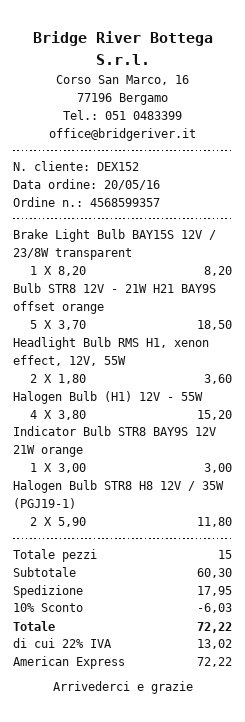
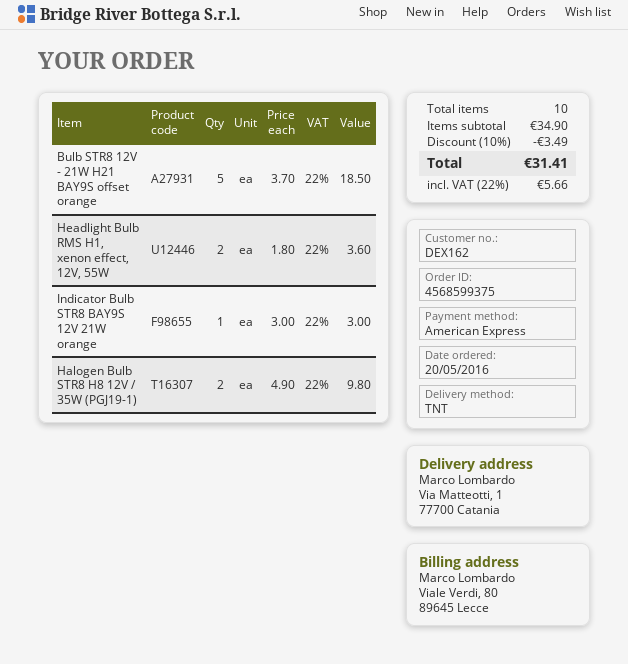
order number: 4568599357 -> 4568599375
customer number: DEX152 -> DEX162
Brake Light Bulb BAY15S 12V / 23/8W transparent: 1 x 8.20 = 8.20 -> none
Halogen Bulb (H1) 12V - 55W: 4 x 3.80 = 15.20 -> none
Halogen Bulb STR8 H8 12V / 35W (PGJ19-1): 2 x 5.90 = 11.80 -> 2 x 4.90 = 9.80
total quantity: 15 -> 10
subtotal: 60.30 -> 34.90
discount: 10% = 6.03 -> 10% = 3.49
shipping: 17.95 -> none
tax: 22% = 13.02 -> 22% = 5.66
total: 72.22 -> 31.41

